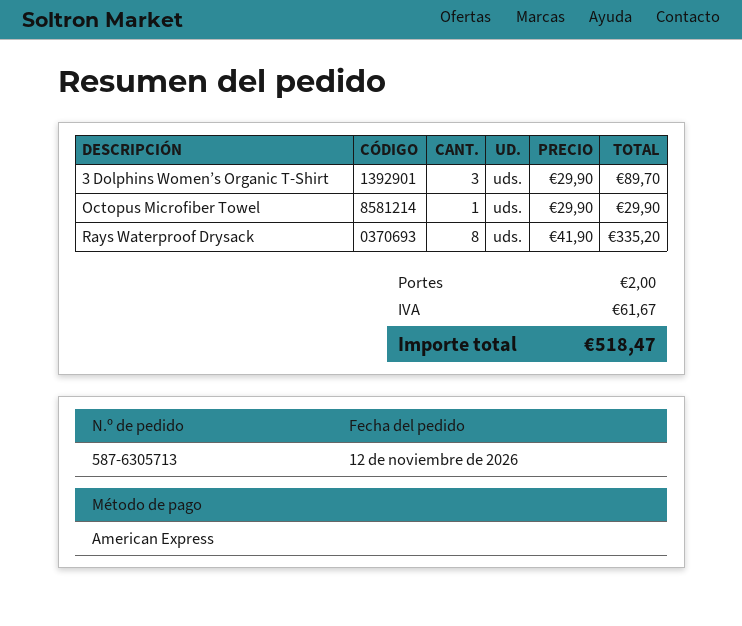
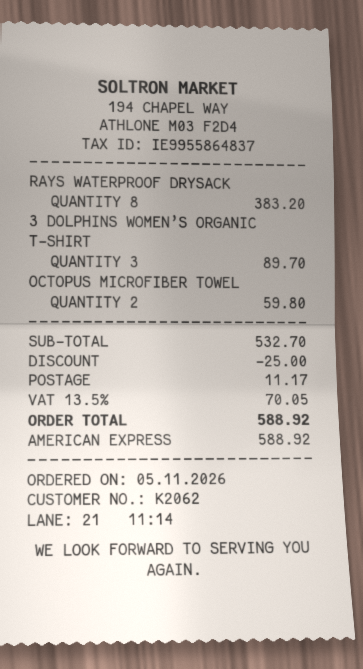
order date: 2026-11-12 -> 2026-11-05
Octopus Microfiber Towel: 1 for 29.90 -> 2 for 59.80
Rays Waterproof Drysack: 8 for 335.20 -> 8 for 383.20
discount: none -> 25.00
shipping: 2.00 -> 11.17
tax: 61.67 -> 70.05
total: 518.47 -> 588.92

